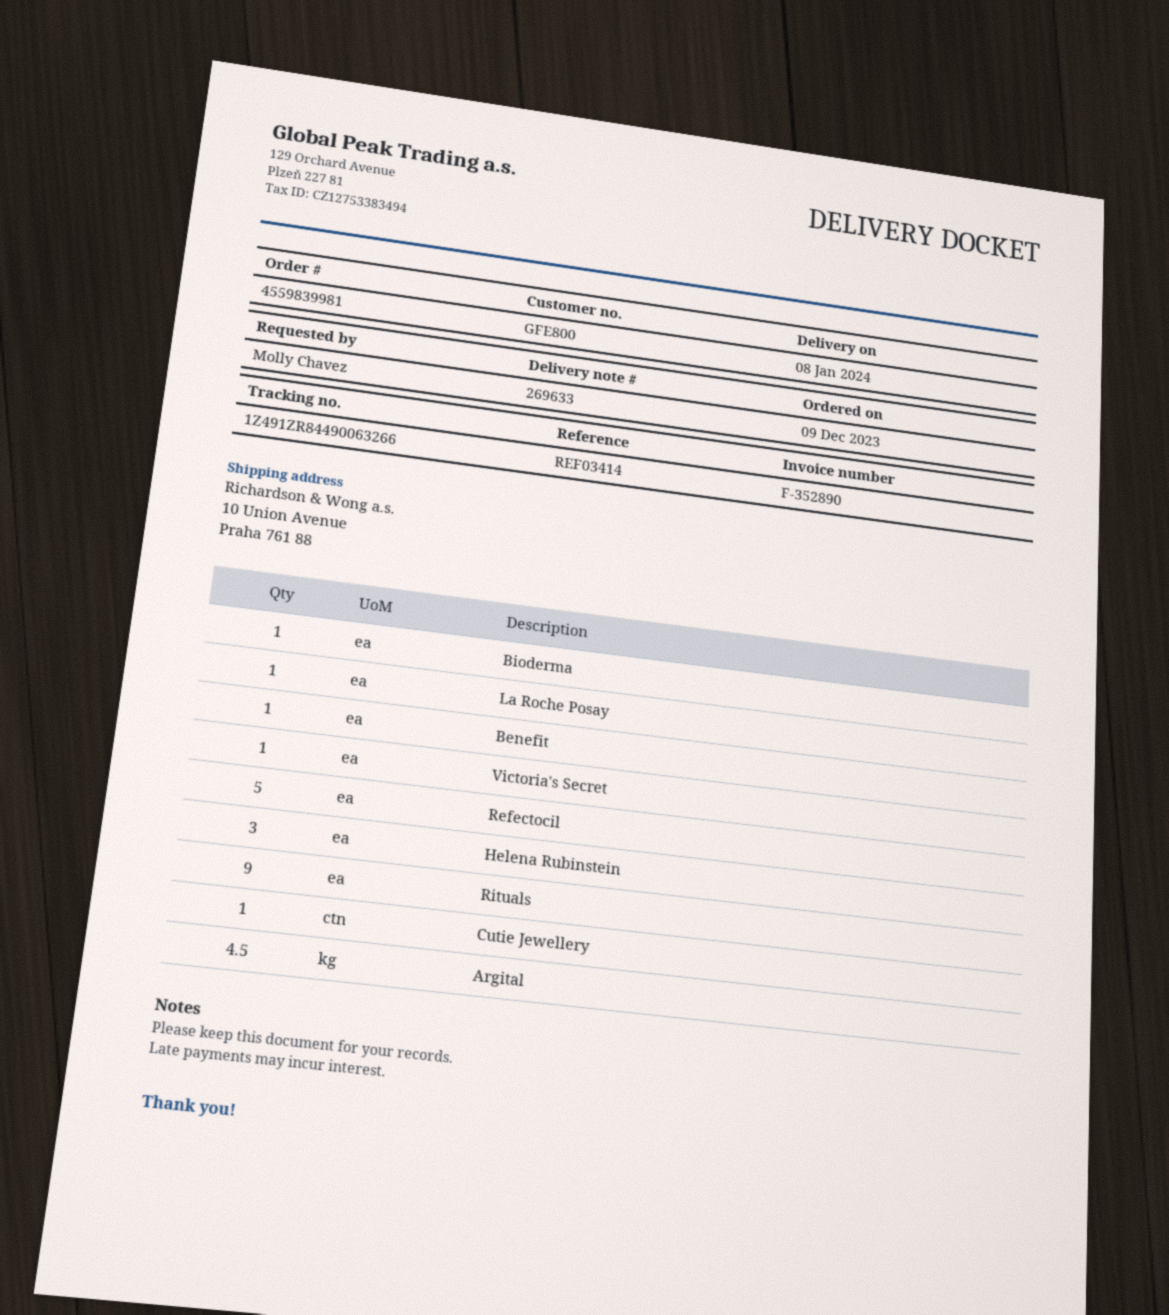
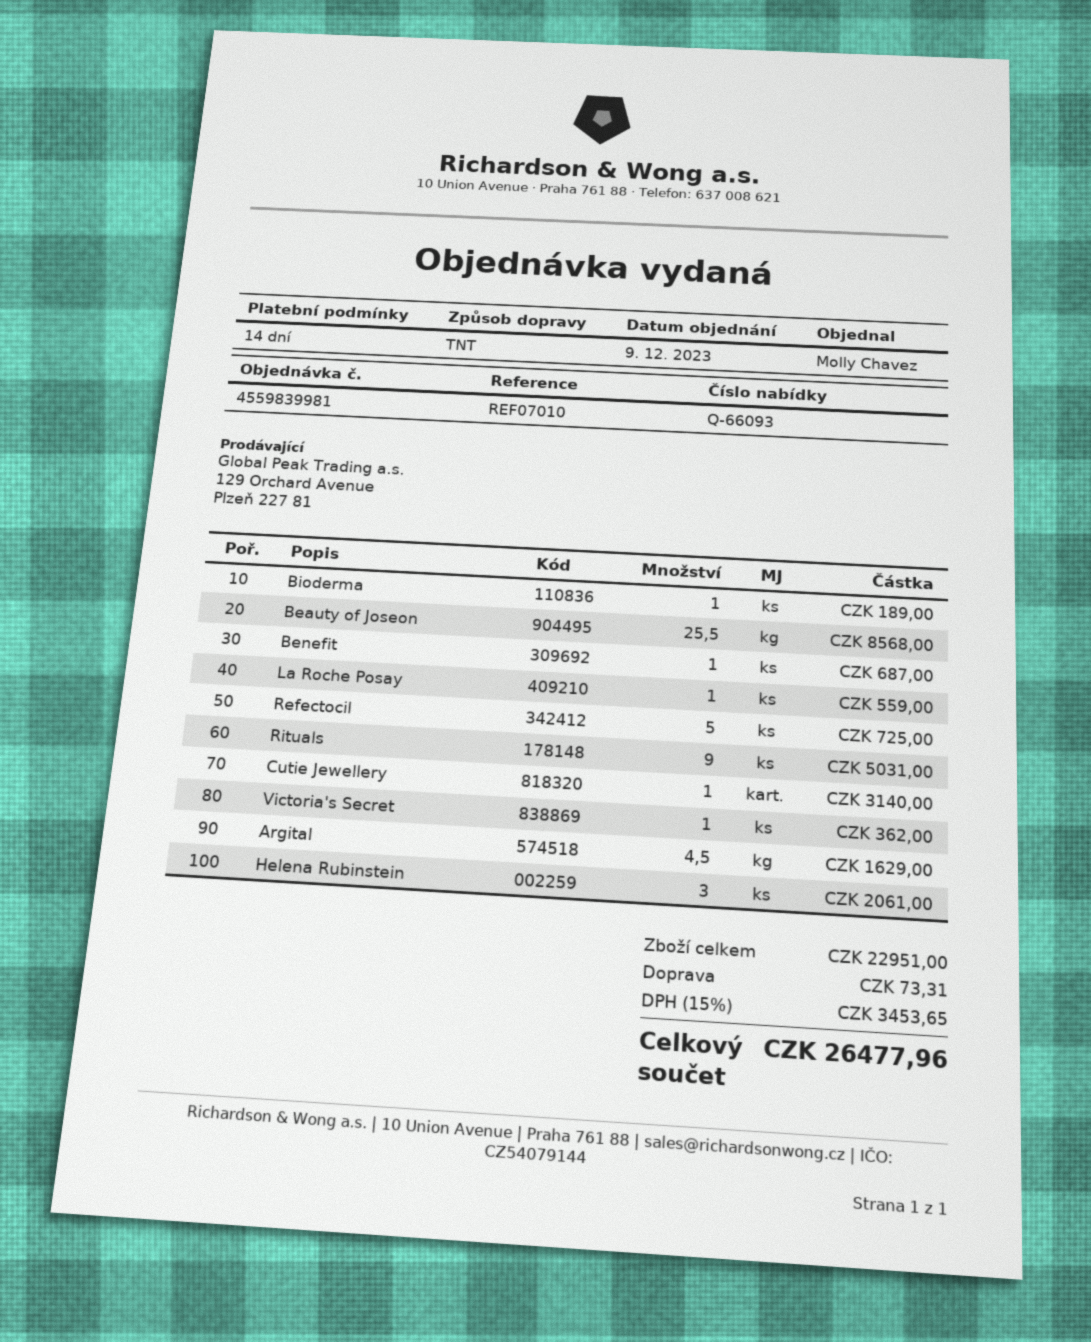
reference: REF03414 -> REF07010
Beauty of Joseon: none -> 25.5

